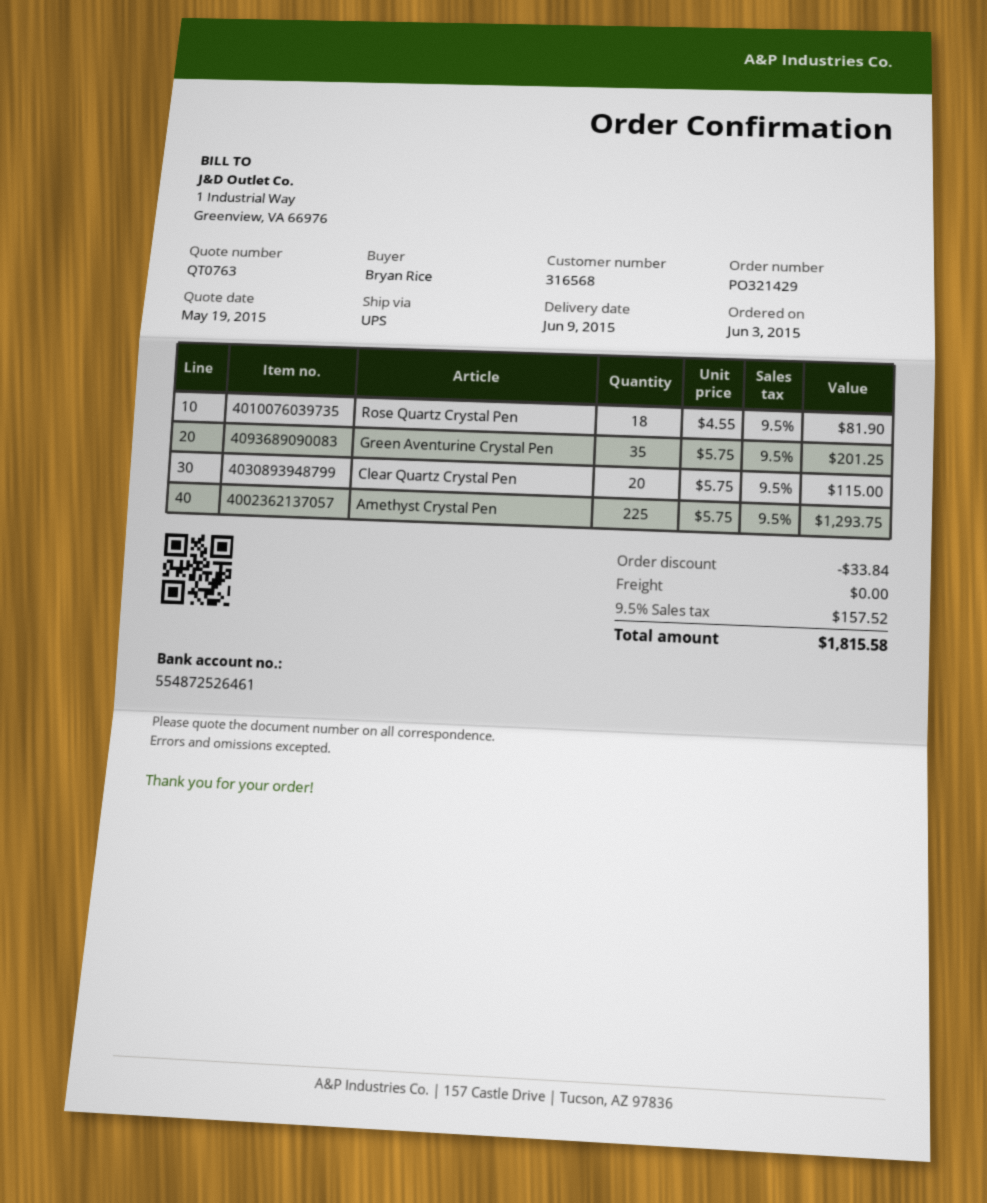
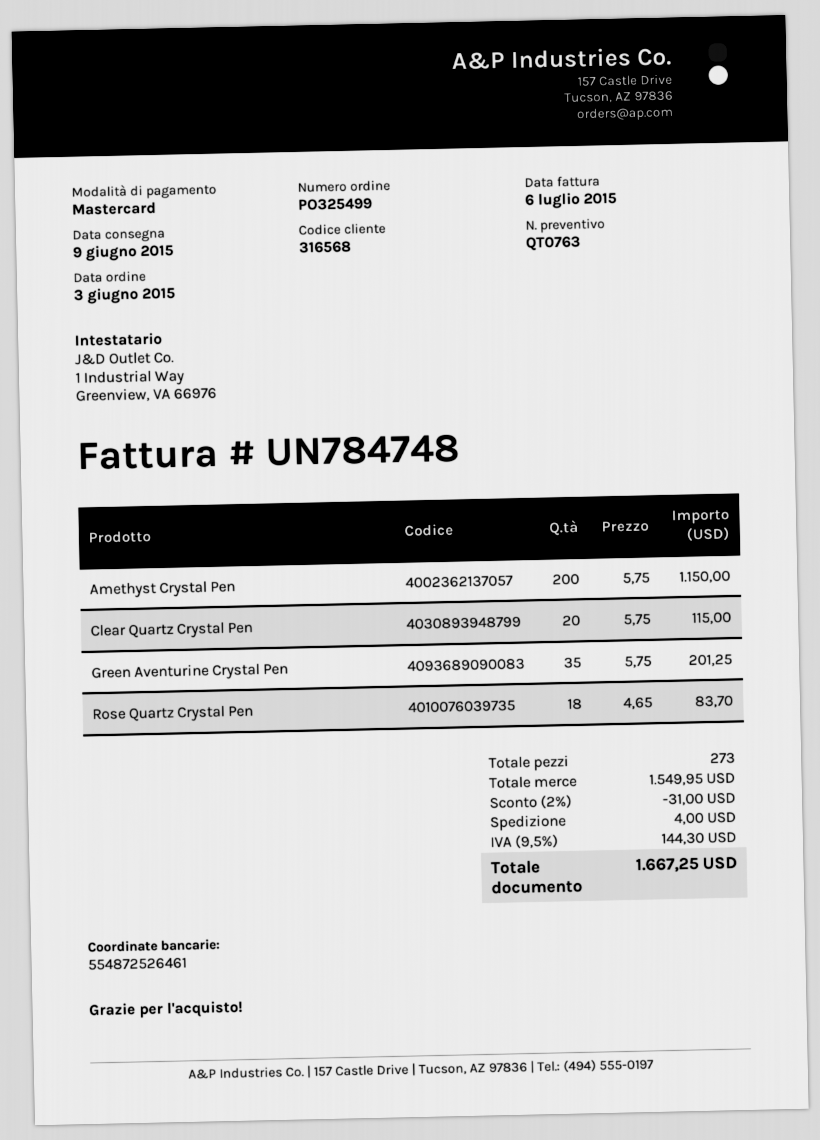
order number: PO321429 -> PO325499
Rose Quartz Crystal Pen: 18 x 4.55 = 81.90 -> 18 x 4.65 = 83.70
Amethyst Crystal Pen: 225 x 5.75 = 1293.75 -> 200 x 5.75 = 1150.00
discount: 33.84 -> 31.00
shipping: 0.00 -> 4.00
tax: 9.5% = 157.52 -> 9.5% = 144.30
total: 1815.58 -> 1667.25

